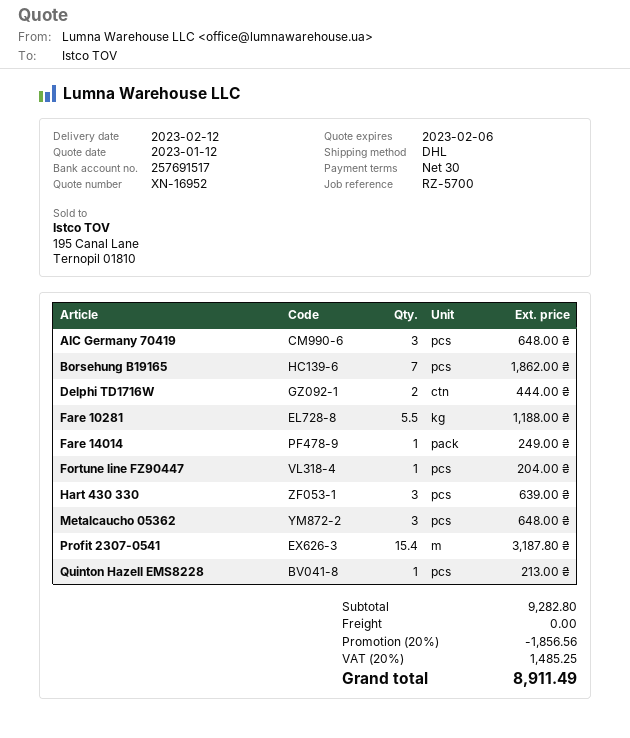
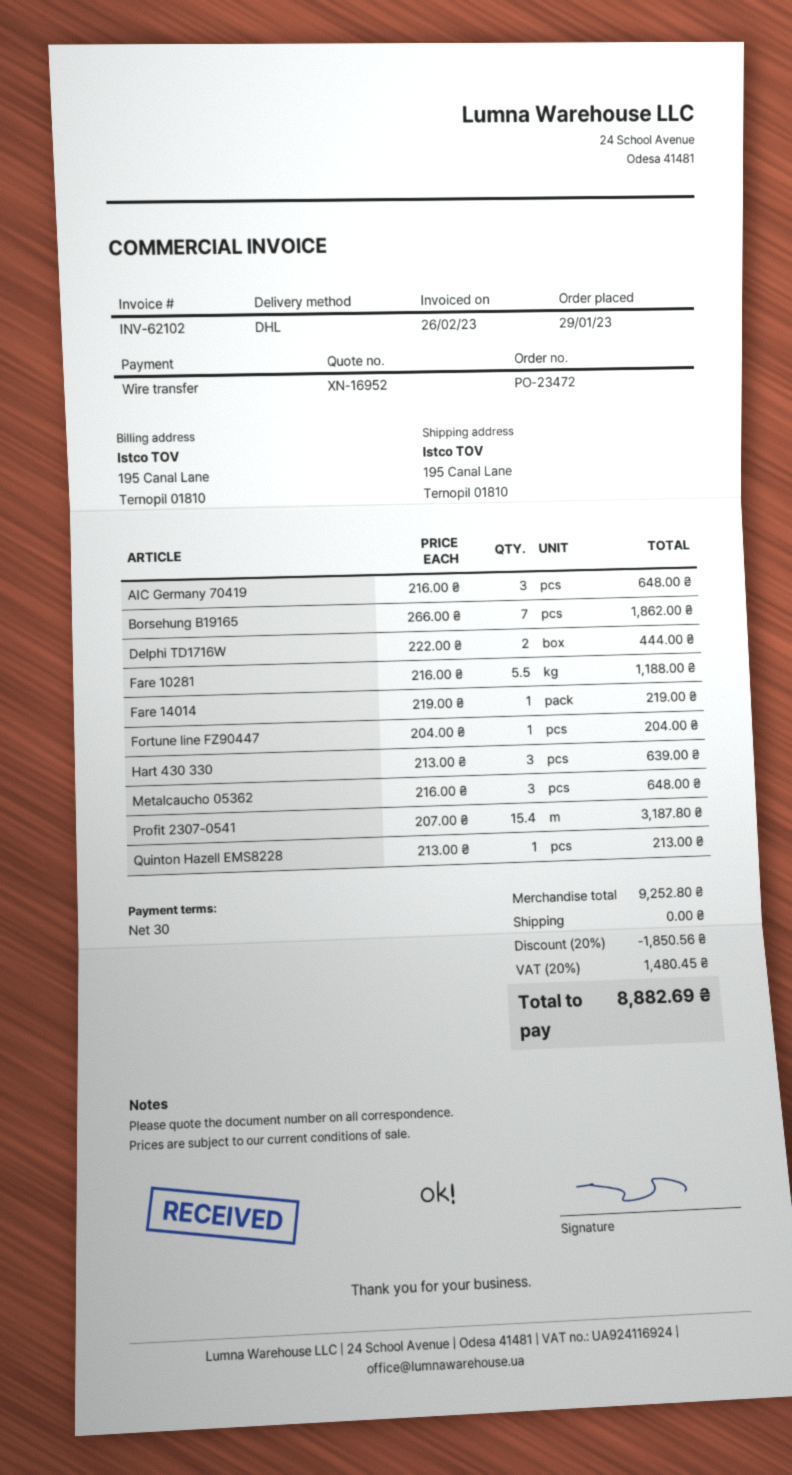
Fare 14014: 1 for 249.00 -> 1 for 219.00
subtotal: 9282.80 -> 9252.80
discount: 20% = 1856.56 -> 20% = 1850.56
tax: 20% = 1485.25 -> 20% = 1480.45
total: 8911.49 -> 8882.69

